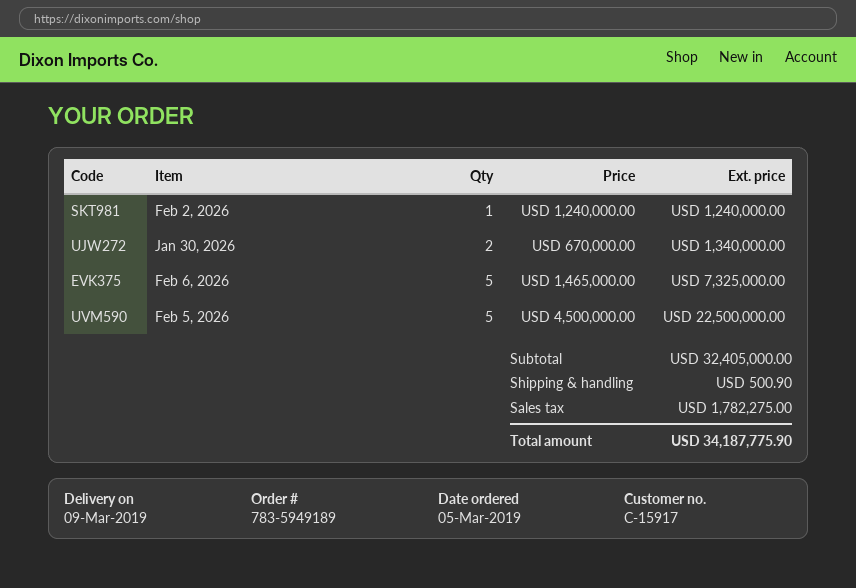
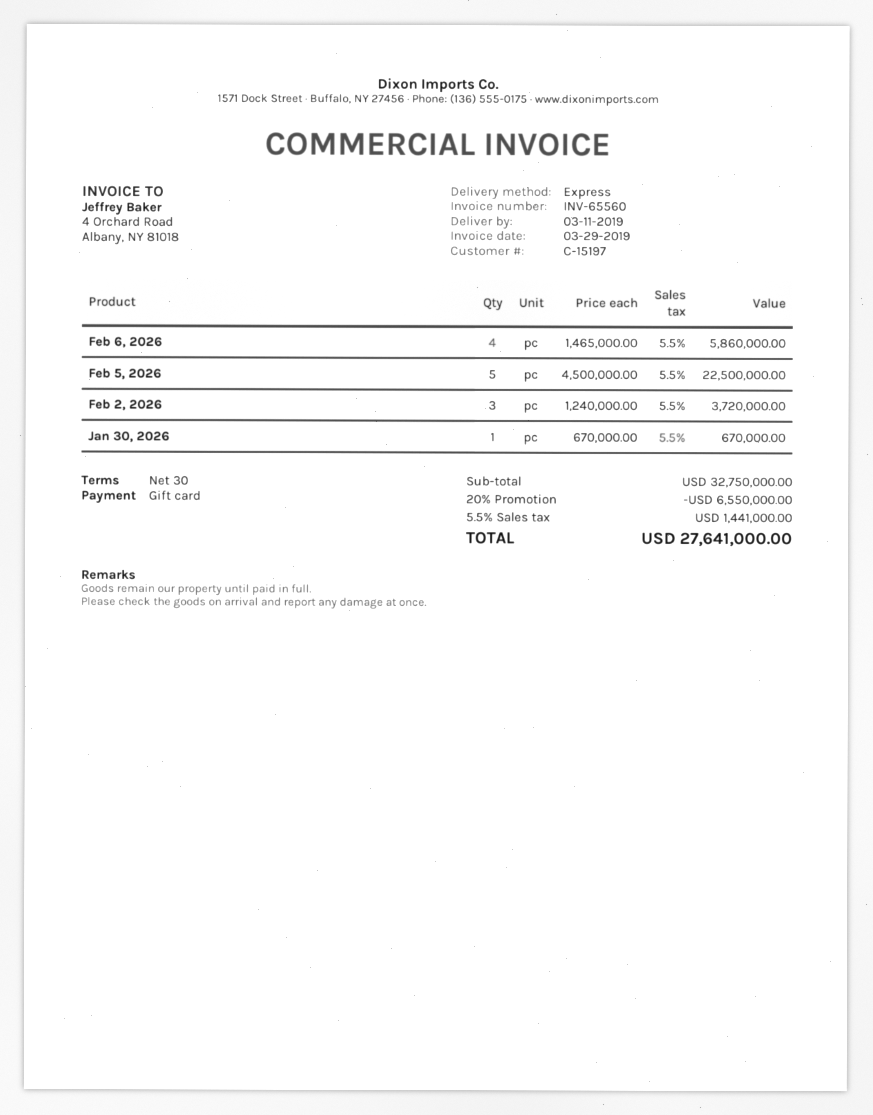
delivery date: 2019-03-09 -> 2019-03-11
customer number: C-15917 -> C-15197
Feb 2, 2026: 1 x 1240000.00 = 1240000.00 -> 3 x 1240000.00 = 3720000.00
Jan 30, 2026: 2 x 670000.00 = 1340000.00 -> 1 x 670000.00 = 670000.00
Feb 6, 2026: 5 x 1465000.00 = 7325000.00 -> 4 x 1465000.00 = 5860000.00
subtotal: 32405000.00 -> 32750000.00
discount: none -> 20% = 6550000.00
shipping: 500.90 -> none
tax: 1782275.00 -> 1441000.00
total: 34187775.90 -> 27641000.00

